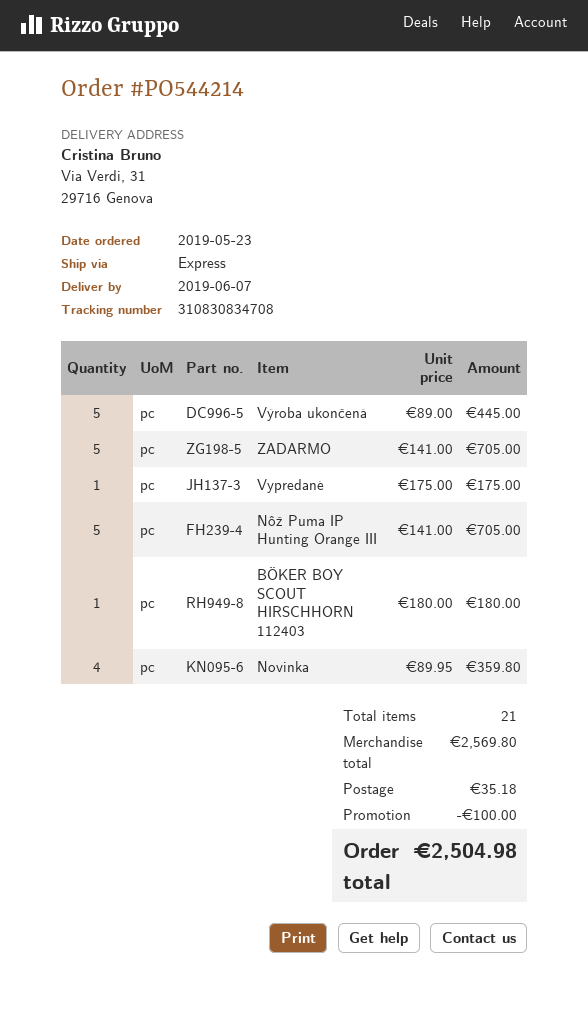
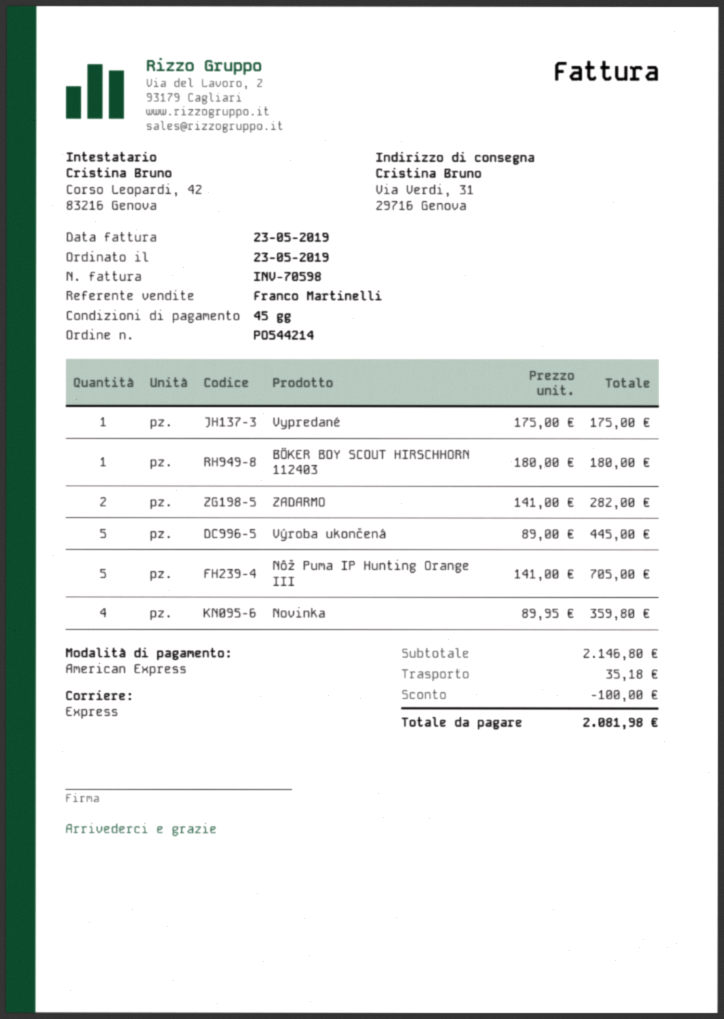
ZADARMO: 5 x 141.00 = 705.00 -> 2 x 141.00 = 282.00
subtotal: 2569.80 -> 2146.80
total: 2504.98 -> 2081.98

